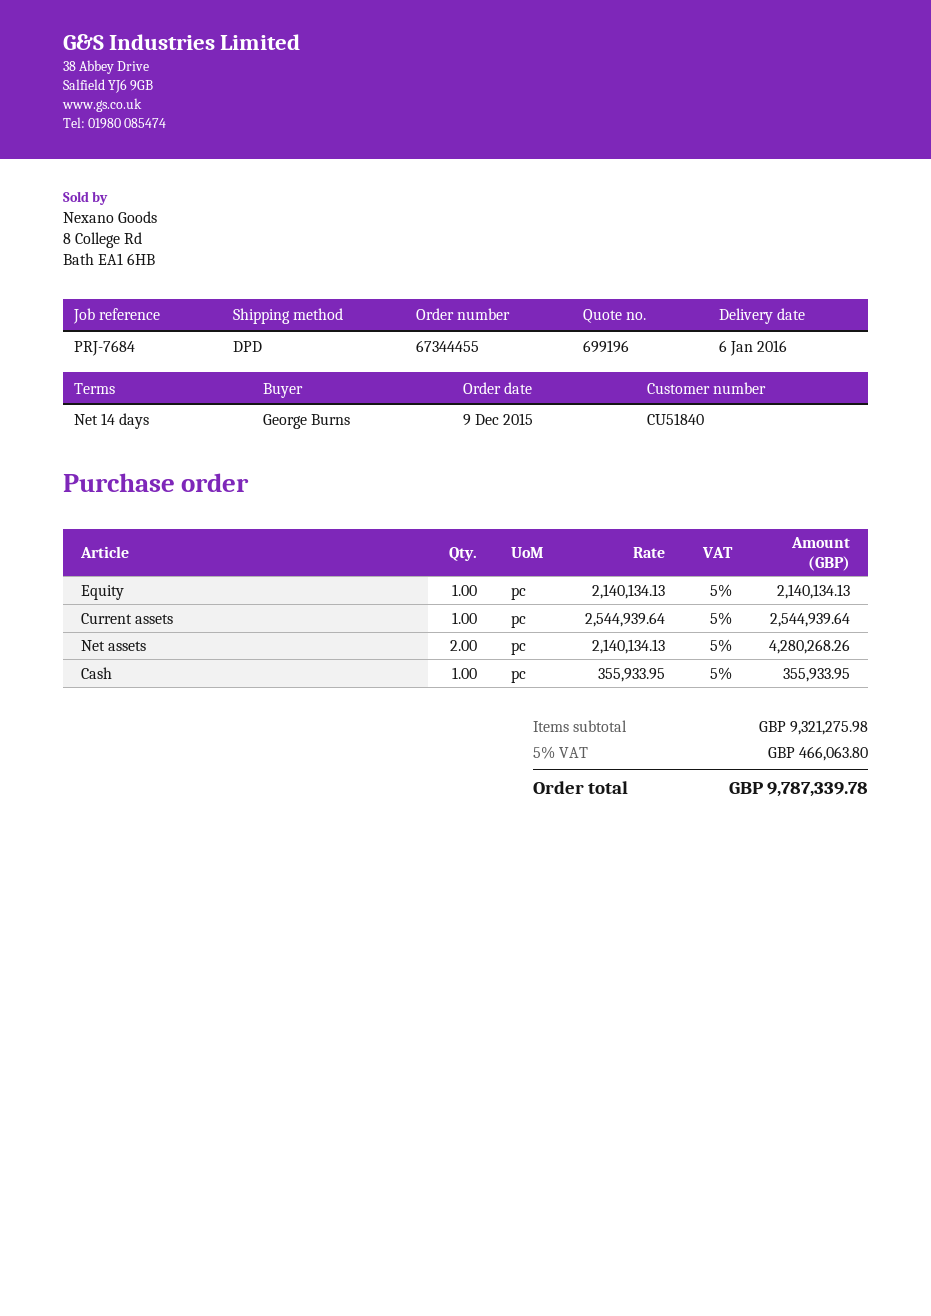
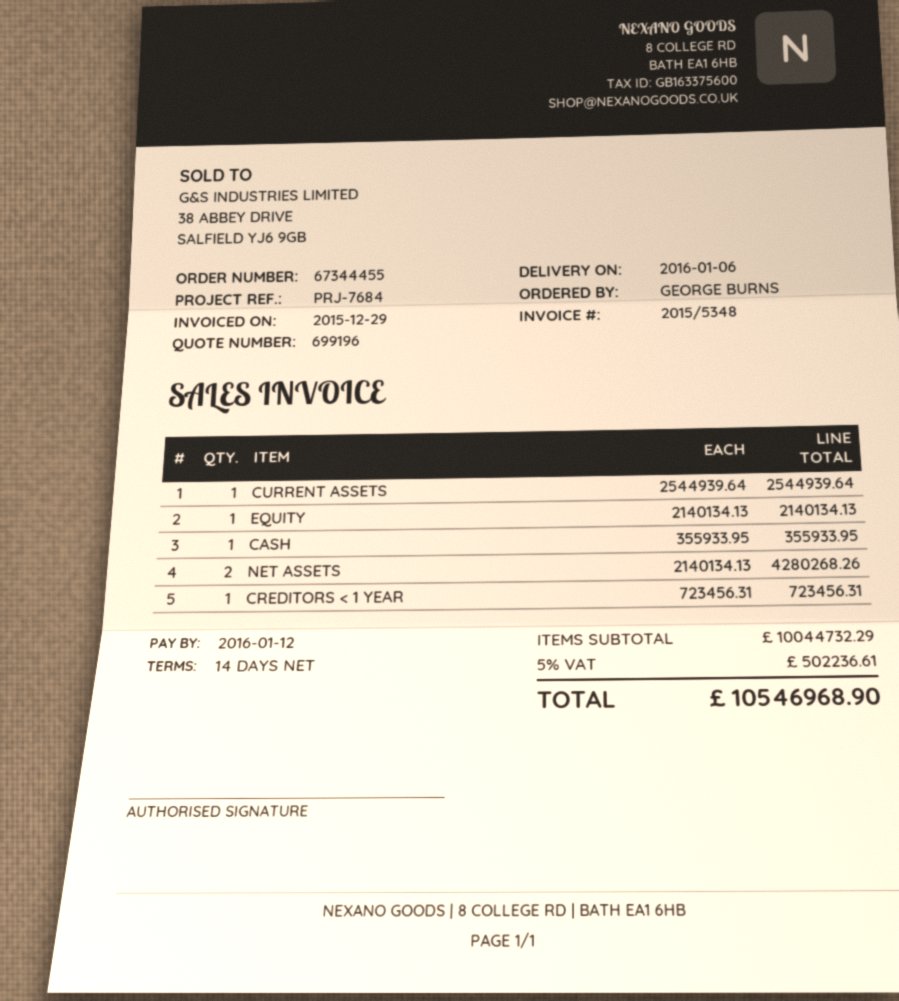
CREDITORS < 1 YEAR: none -> 1 x 723456.31 = 723456.31
subtotal: 9321275.98 -> 10044732.29
tax: 5% = 466063.80 -> 5% = 502236.61
total: 9787339.78 -> 10546968.90

